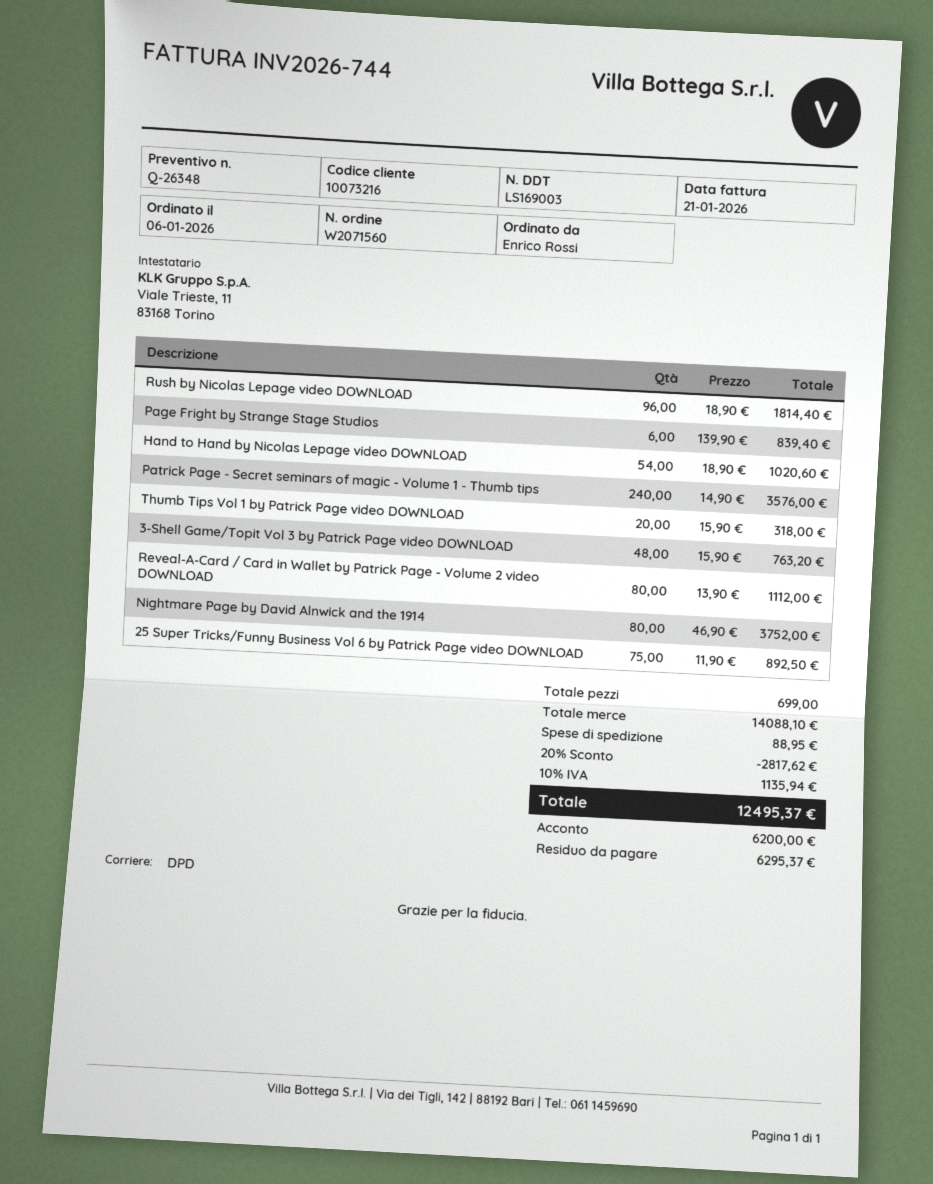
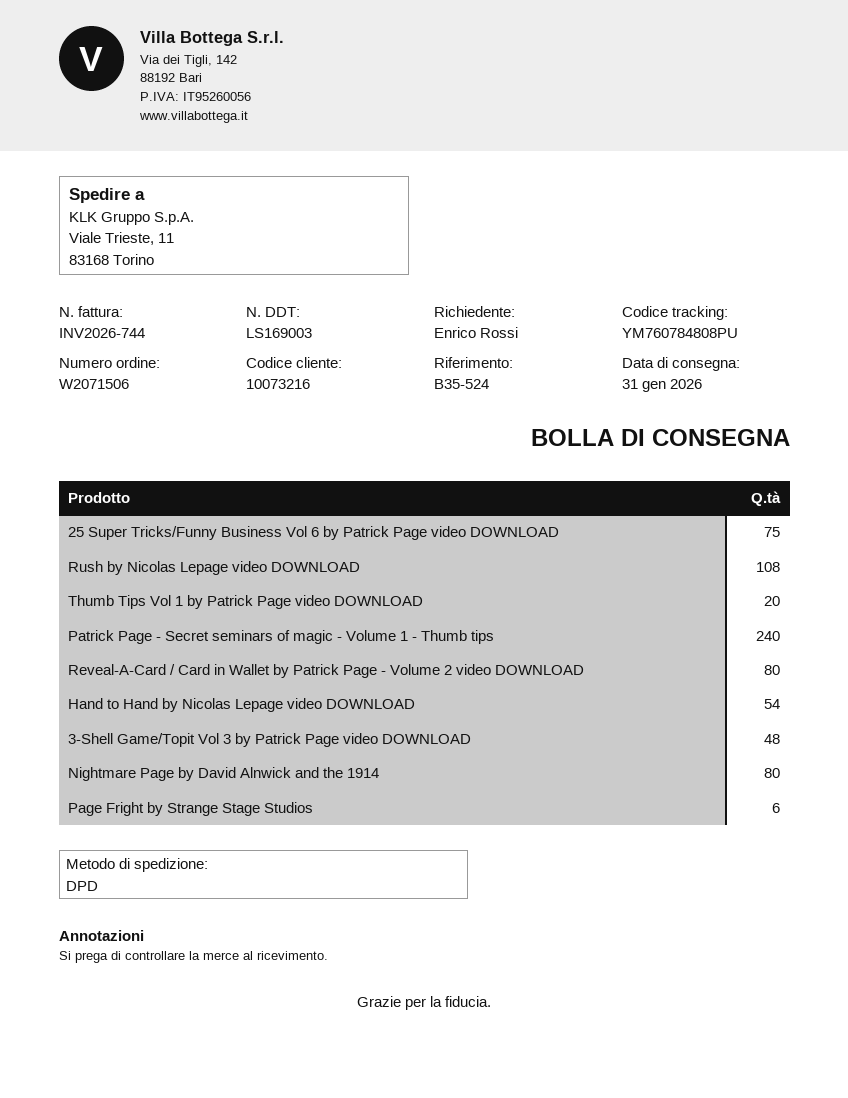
order number: W2071560 -> W2071506
Rush by Nicolas Lepage video DOWNLOAD: 96 -> 108

